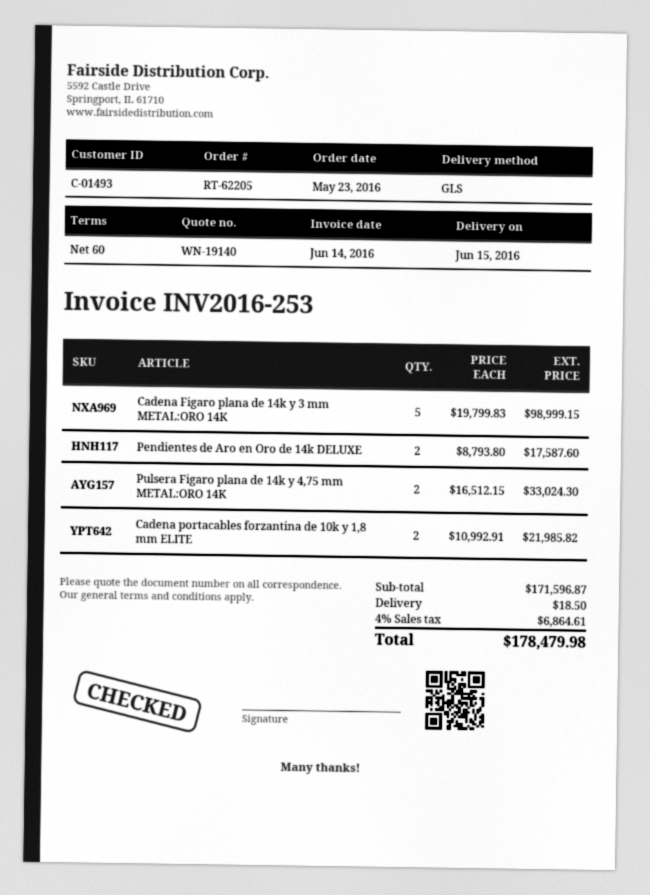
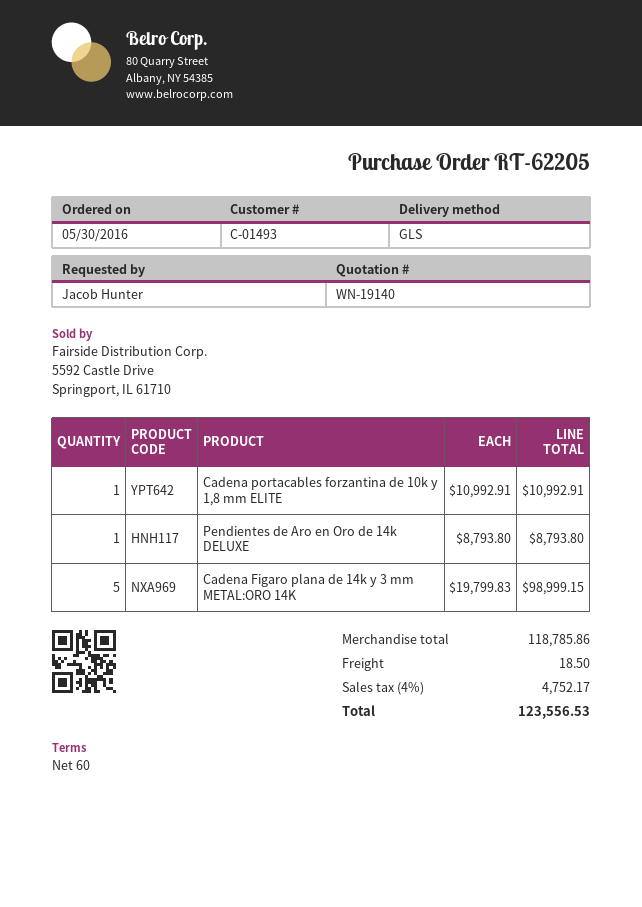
order date: 2016-05-23 -> 2016-05-30
Pendientes de Aro en Oro de 14k DELUXE: 2 x 8793.80 = 17587.60 -> 1 x 8793.80 = 8793.80
Pulsera Figaro plana de 14k y 4,75 mm METAL:ORO 14K: 2 x 16512.15 = 33024.30 -> none
Cadena portacables forzantina de 10k y 1,8 mm ELITE: 2 x 10992.91 = 21985.82 -> 1 x 10992.91 = 10992.91
subtotal: 171596.87 -> 118785.86
tax: 4% = 6864.61 -> 4% = 4752.17
total: 178479.98 -> 123556.53

